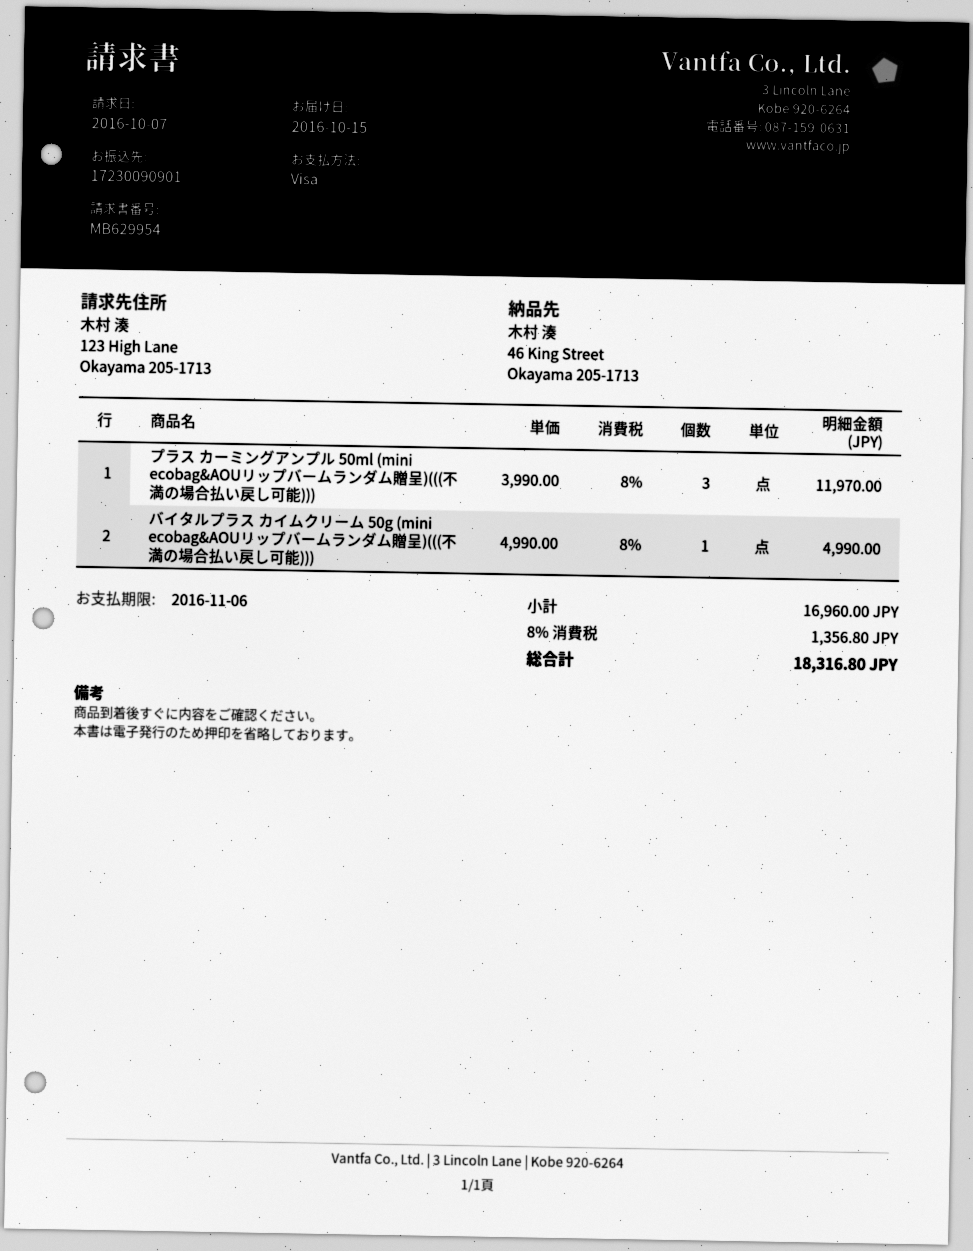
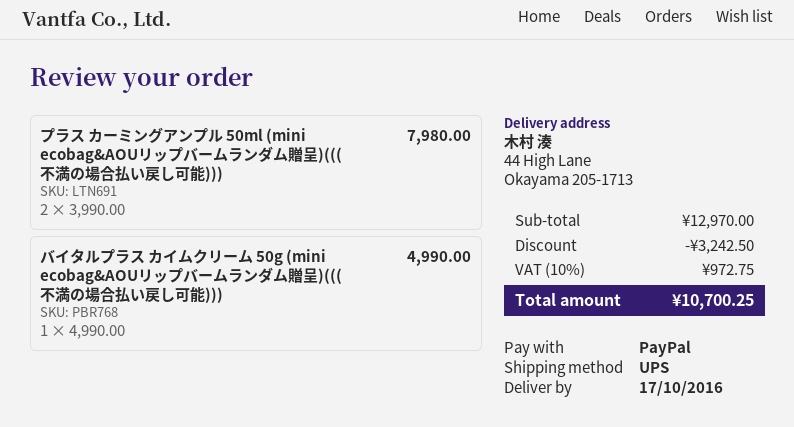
delivery date: 2016-10-15 -> 2016-10-17
payment method: Visa -> PayPal
ship to: 46 King Street, Okayama 205-1713 -> 44 High Lane, Okayama 205-1713
プラス カーミングアンプル 50ml (mini ecobag&AOUリップバームランダム贈呈)(((不満の場合払い戻し可能))): 3 x 3990.00 = 11970.00 -> 2 x 3990.00 = 7980.00
subtotal: 16960.00 -> 12970.00
discount: none -> 3242.50
tax: 8% = 1356.80 -> 10% = 972.75
total: 18316.80 -> 10700.25

